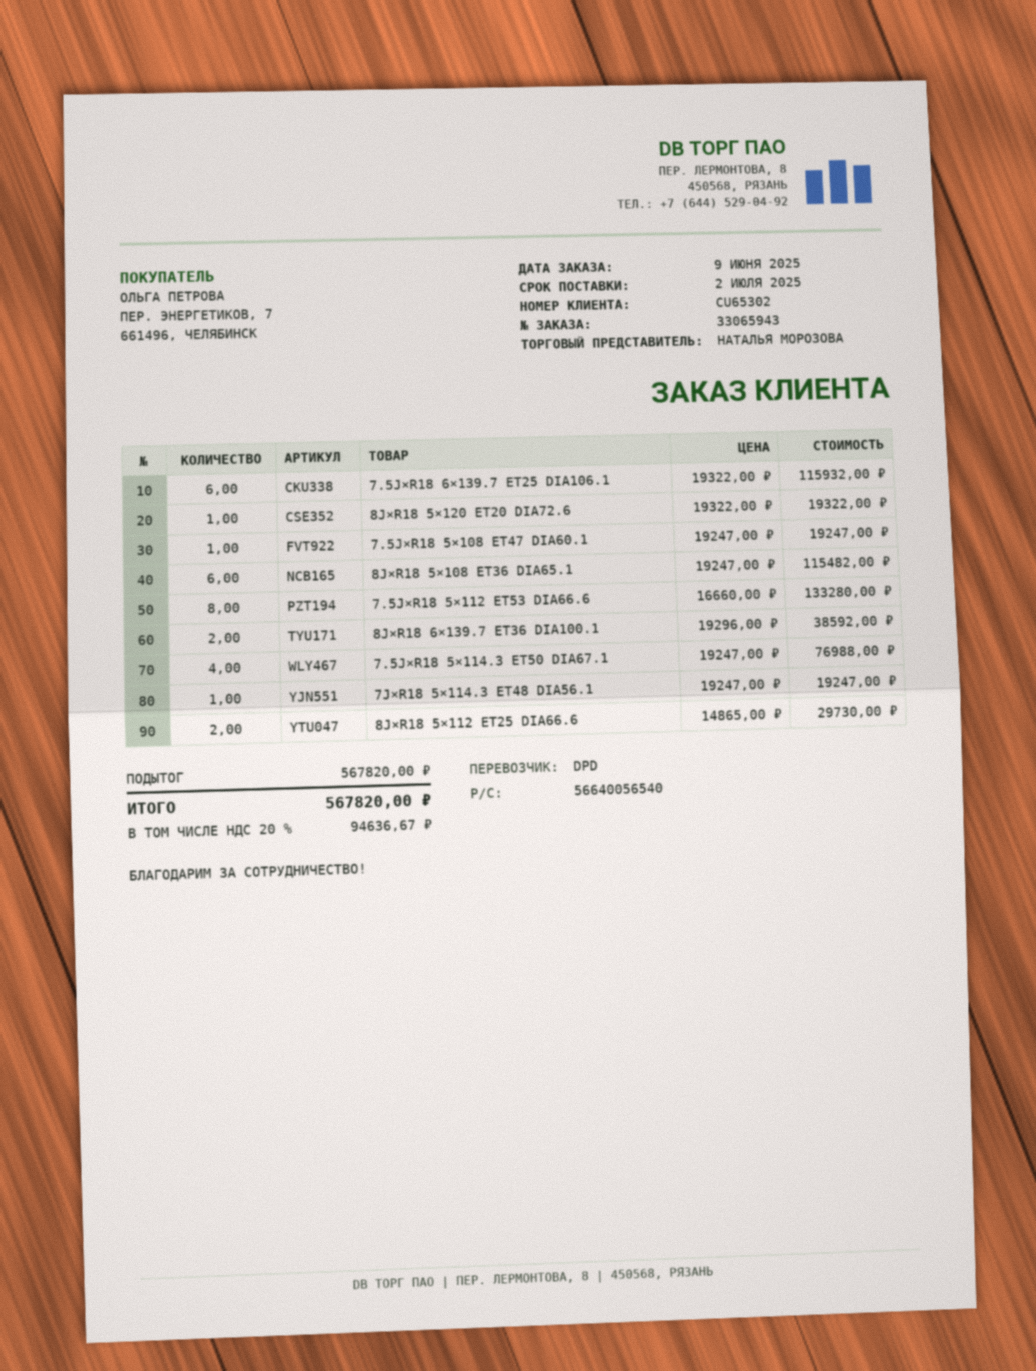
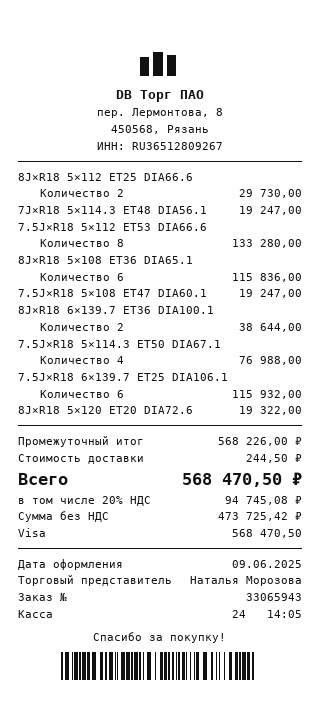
8J×R18 5×108 ET36 DIA65.1: 6 for 115482.00 -> 6 for 115836.00
8J×R18 6×139.7 ET36 DIA100.1: 2 for 38592.00 -> 2 for 38644.00
subtotal: 567820.00 -> 568226.00
shipping: none -> 244.50
tax: 20% = 94636.67 -> 20% = 94745.08
total: 567820.00 -> 568470.50

